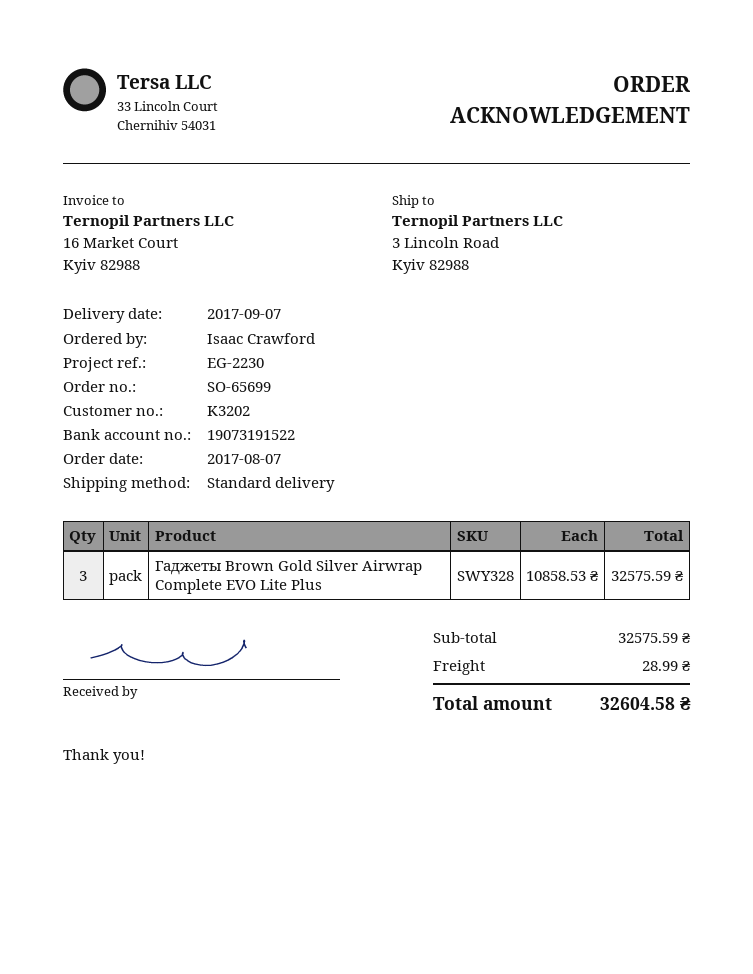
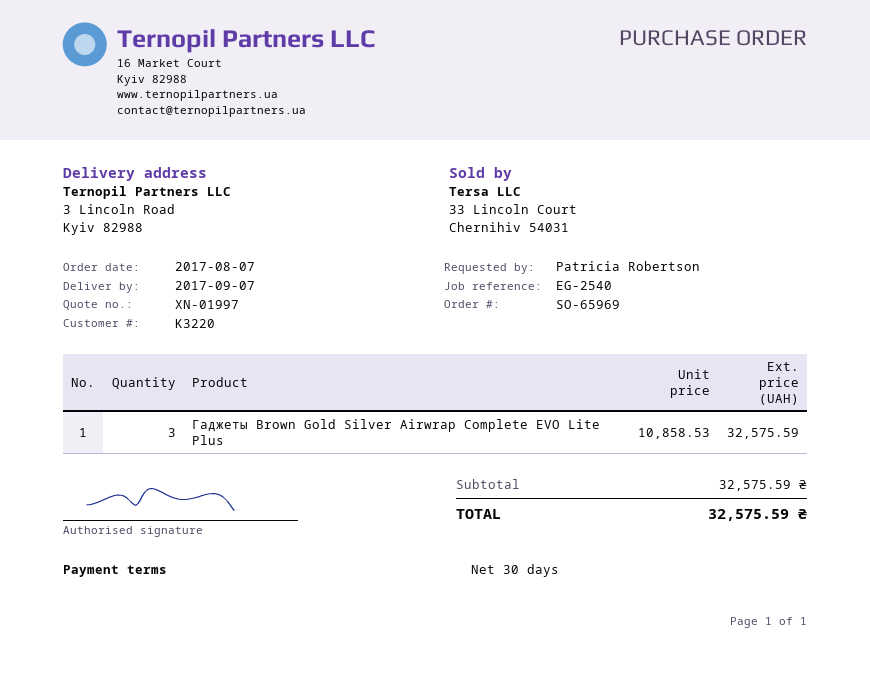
order number: SO-65699 -> SO-65969
customer number: K3202 -> K3220
reference: EG-2230 -> EG-2540
ordered by: Isaac Crawford -> Patricia Robertson
shipping: 28.99 -> none
total: 32604.58 -> 32575.59

